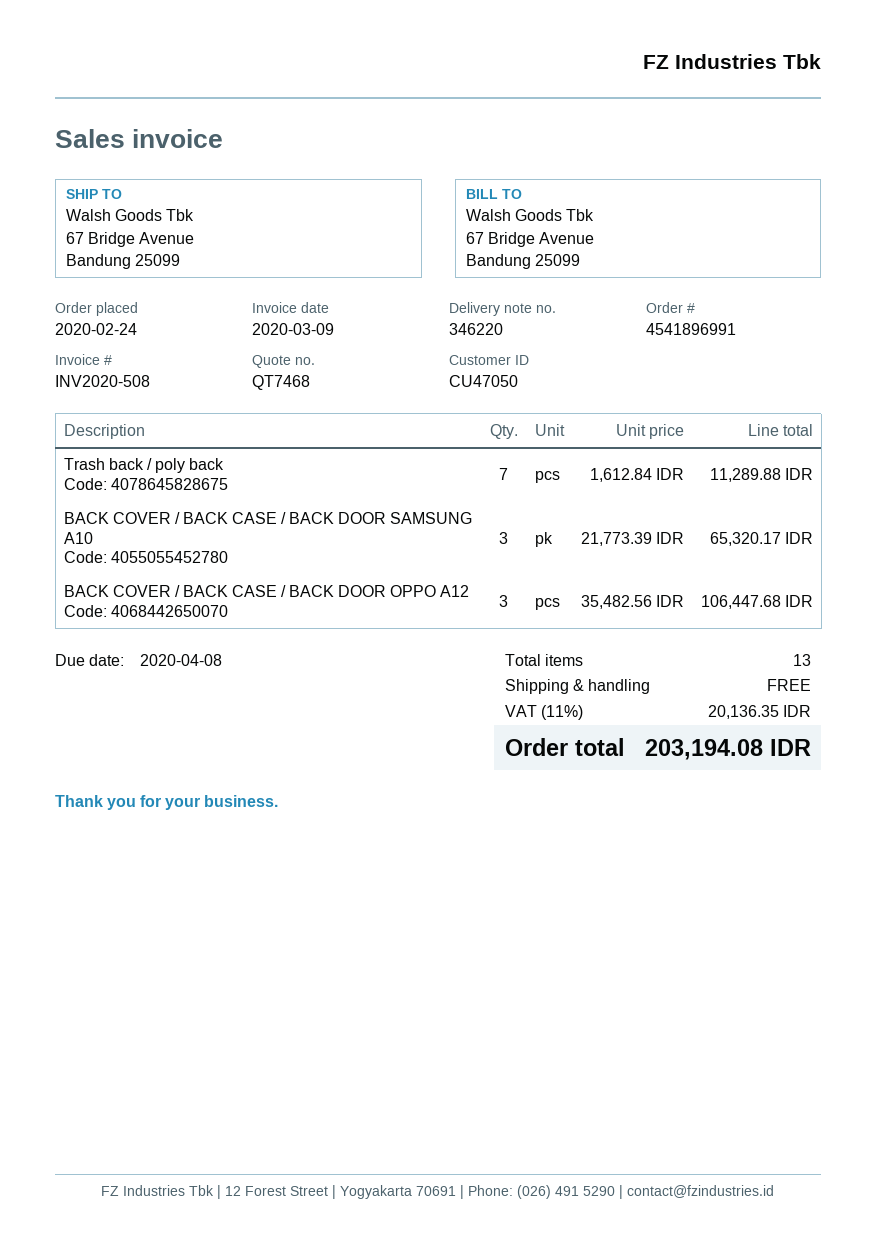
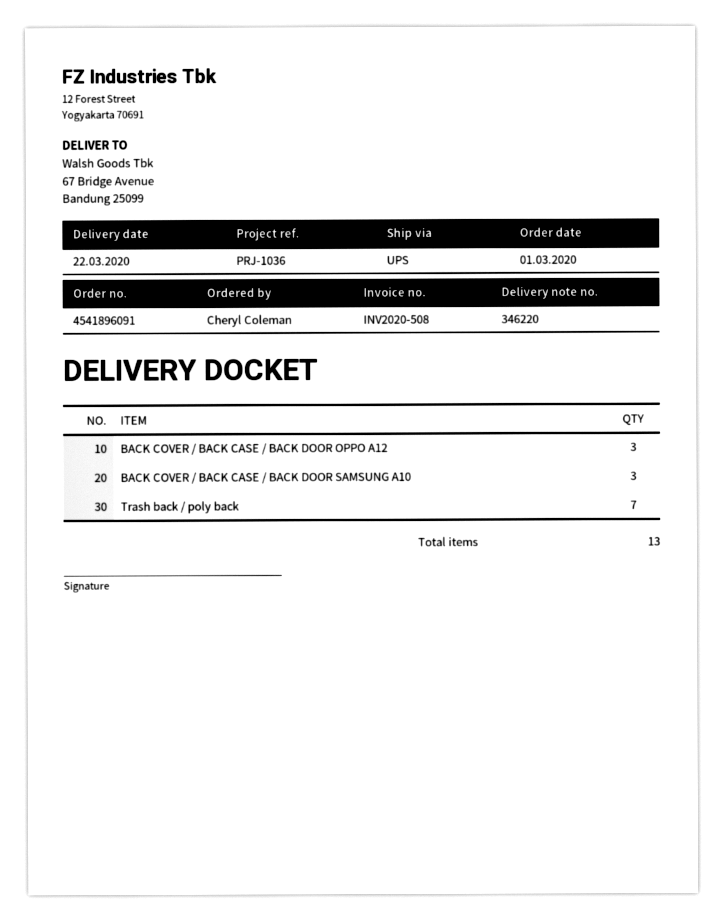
order number: 4541896991 -> 4541896091
order date: 2020-02-24 -> 2020-03-01

